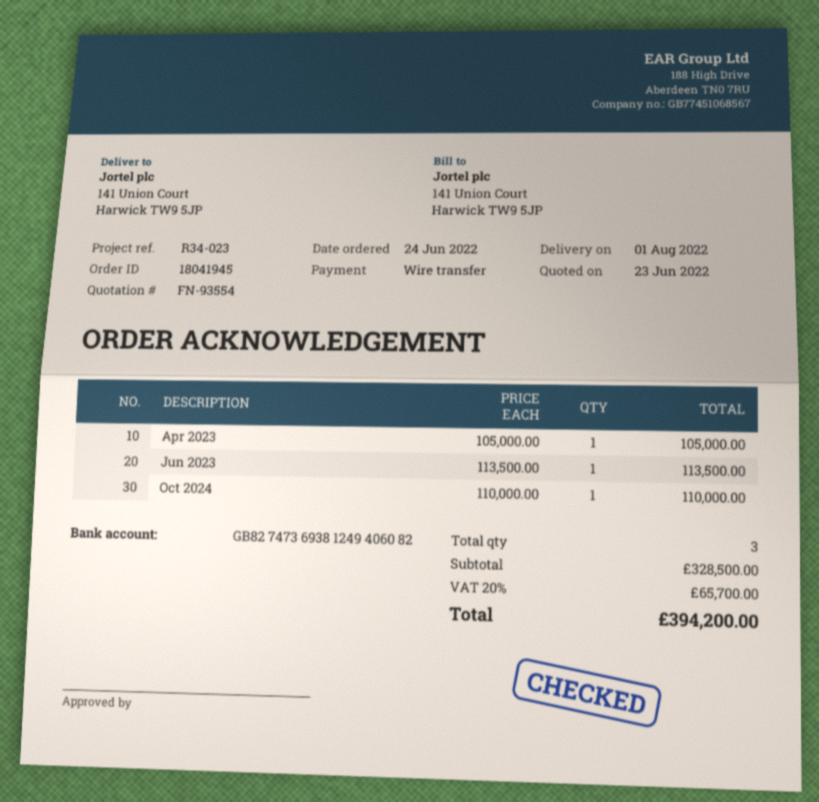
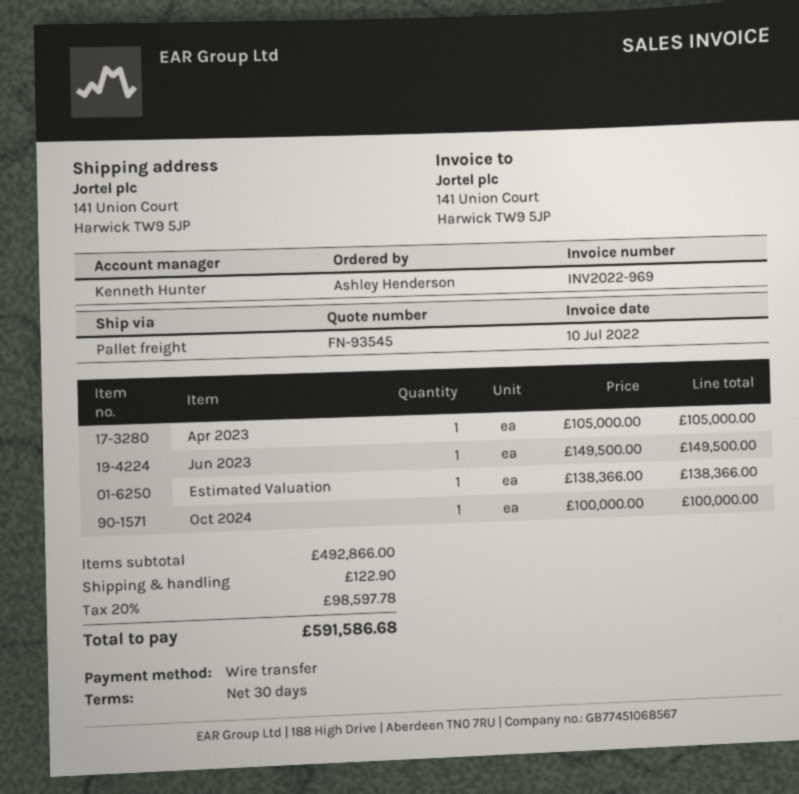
quote number: FN-93554 -> FN-93545
Jun 2023: 1 x 113500.00 = 113500.00 -> 1 x 149500.00 = 149500.00
Oct 2024: 1 x 110000.00 = 110000.00 -> 1 x 100000.00 = 100000.00
Estimated Valuation: none -> 1 x 138366.00 = 138366.00
subtotal: 328500.00 -> 492866.00
shipping: none -> 122.90
tax: 20% = 65700.00 -> 20% = 98597.78
total: 394200.00 -> 591586.68

